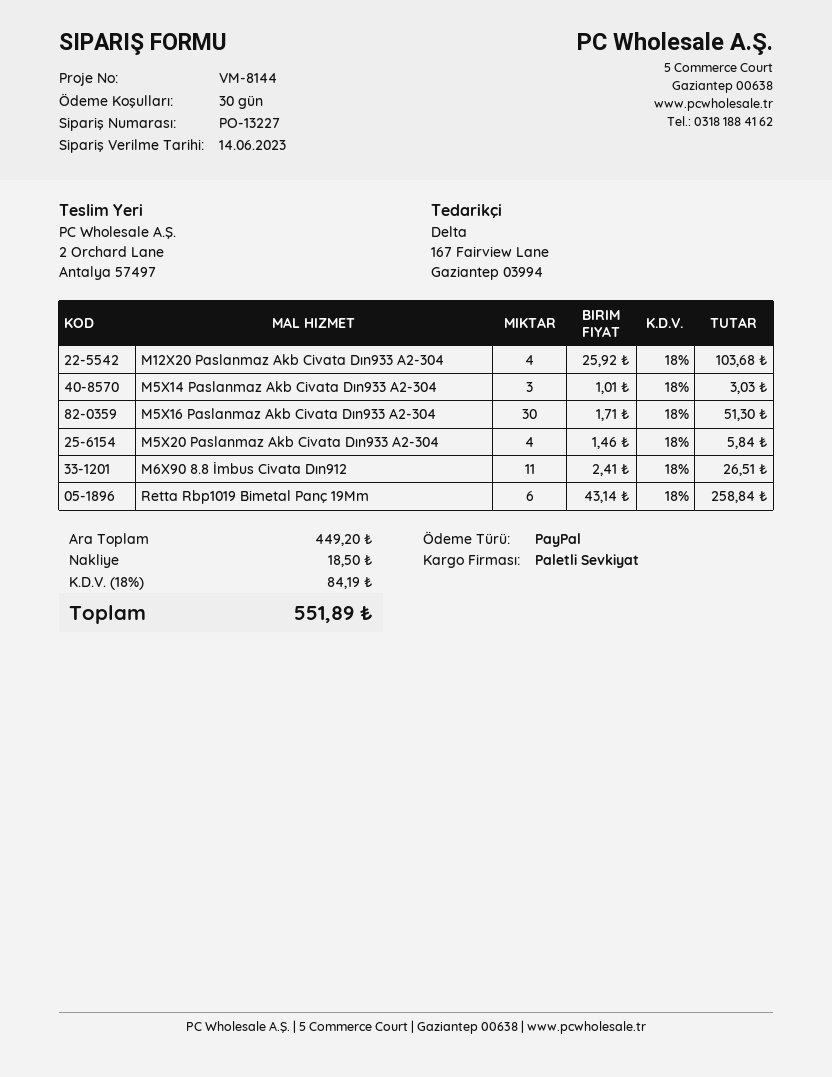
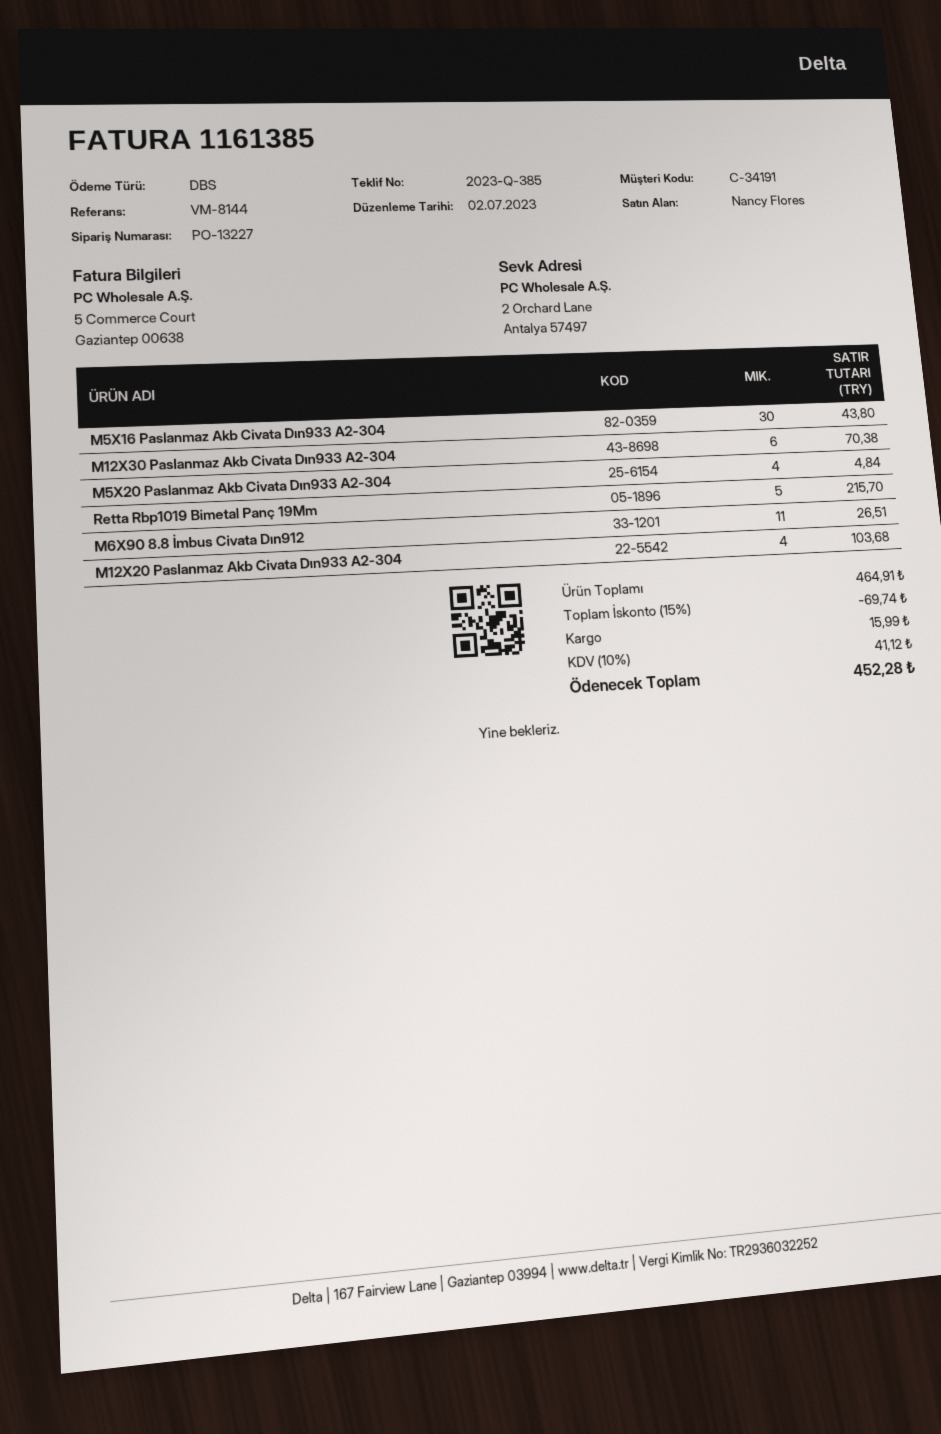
payment method: PayPal -> direct debit
M5X14 Paslanmaz Akb Civata Dın933 A2-304: 3 for 3.03 -> none
M5X16 Paslanmaz Akb Civata Dın933 A2-304: 30 for 51.30 -> 30 for 43.80
M5X20 Paslanmaz Akb Civata Dın933 A2-304: 4 for 5.84 -> 4 for 4.84
Retta Rbp1019 Bimetal Panç 19Mm: 6 for 258.84 -> 5 for 215.70
M12X30 Paslanmaz Akb Civata Dın933 A2-304: none -> 6 for 70.38
subtotal: 449.20 -> 464.91
discount: none -> 15% = 69.74
shipping: 18.50 -> 15.99
tax: 18% = 84.19 -> 10% = 41.12
total: 551.89 -> 452.28

